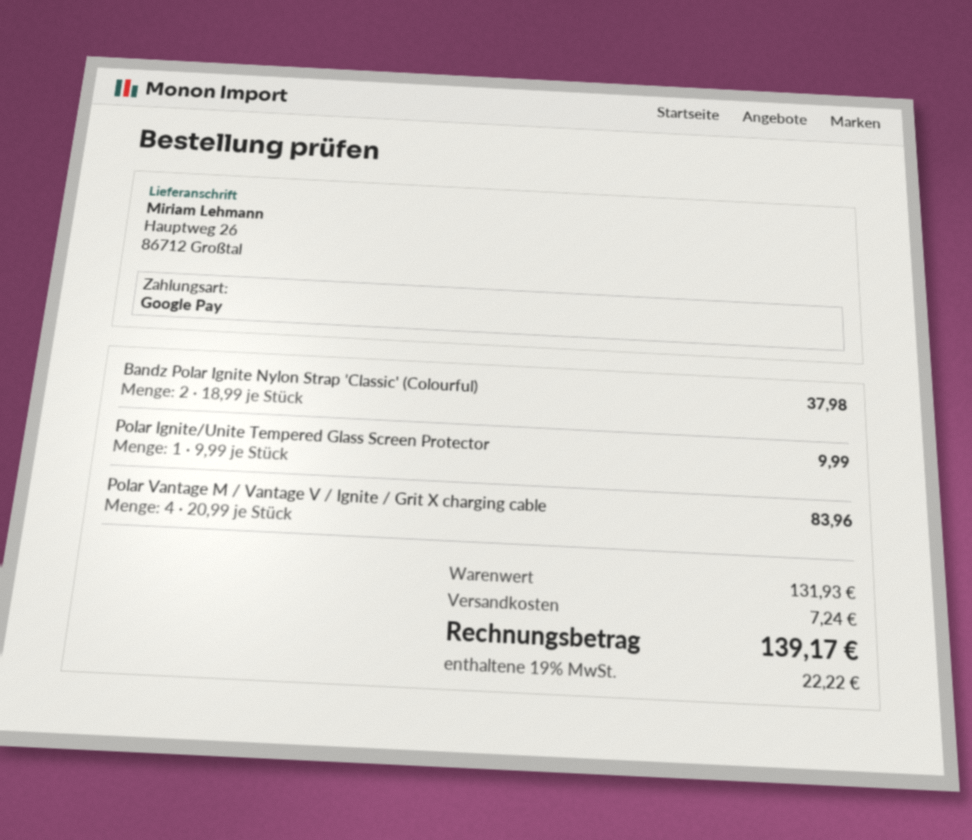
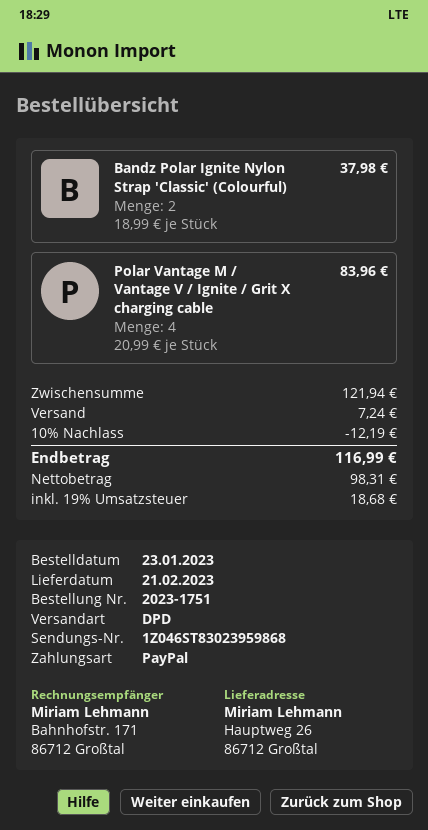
payment method: Google Pay -> PayPal
Polar Ignite/Unite Tempered Glass Screen Protector: 1 x 9.99 = 9.99 -> none
subtotal: 131.93 -> 121.94
discount: none -> 10% = 12.19
tax: 19% = 22.22 -> 19% = 18.68
total: 139.17 -> 116.99

